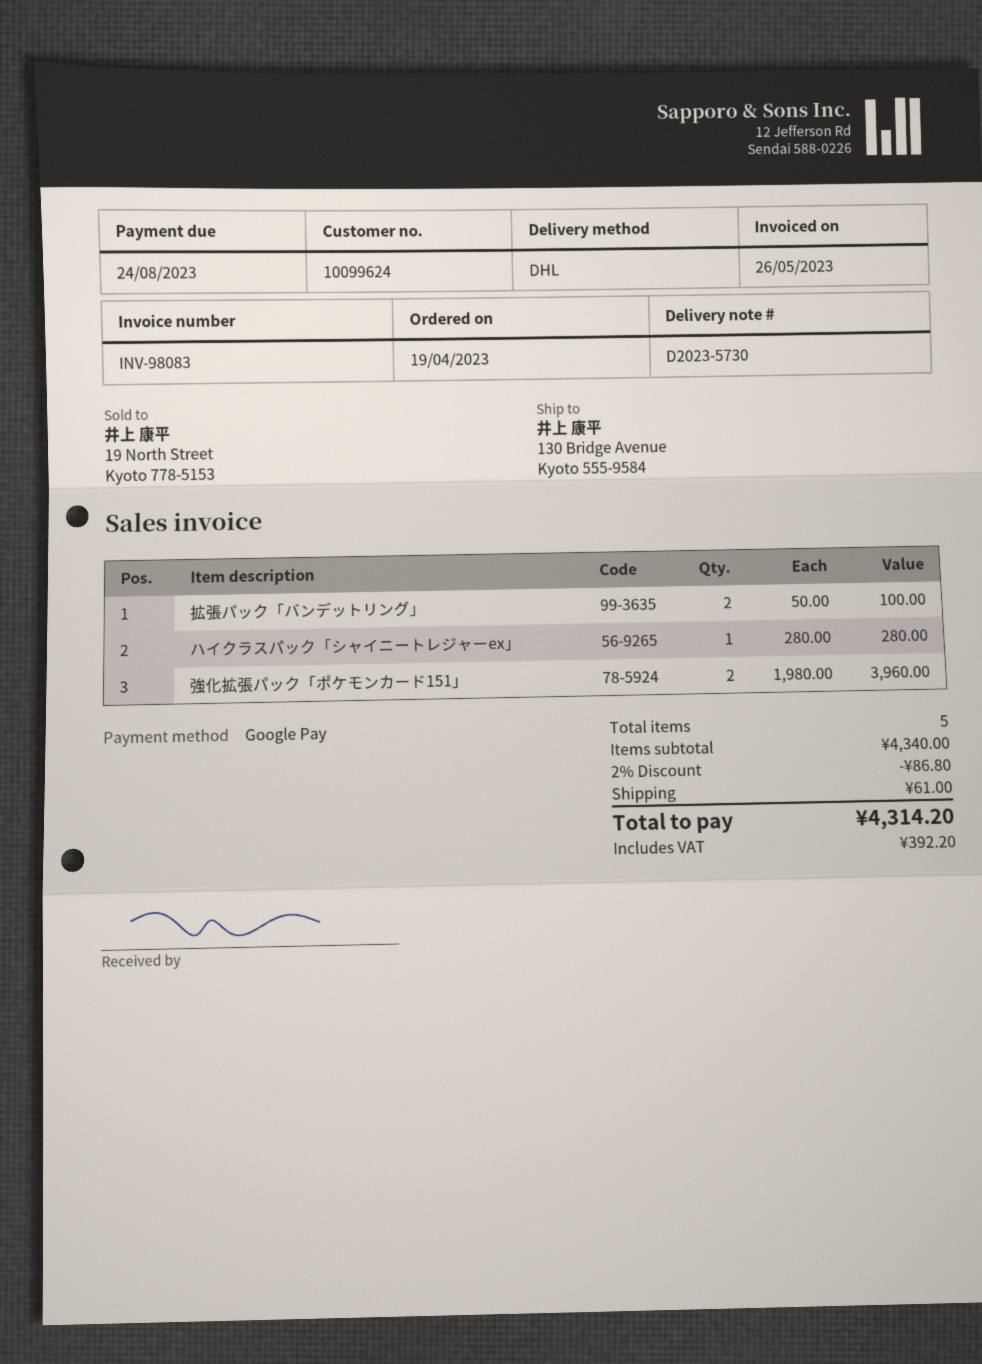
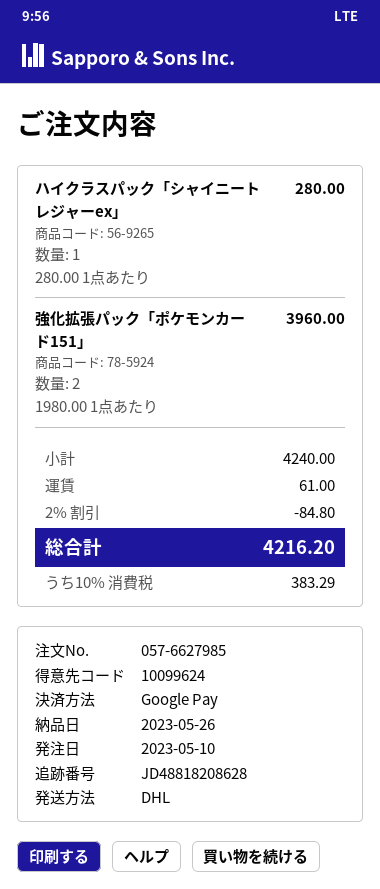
order date: 2023-04-19 -> 2023-05-10
拡張パック「バンデットリング」: 2 x 50.00 = 100.00 -> none
subtotal: 4340.00 -> 4240.00
discount: 2% = 86.80 -> 2% = 84.80
tax: 392.20 -> 383.29
total: 4314.20 -> 4216.20

